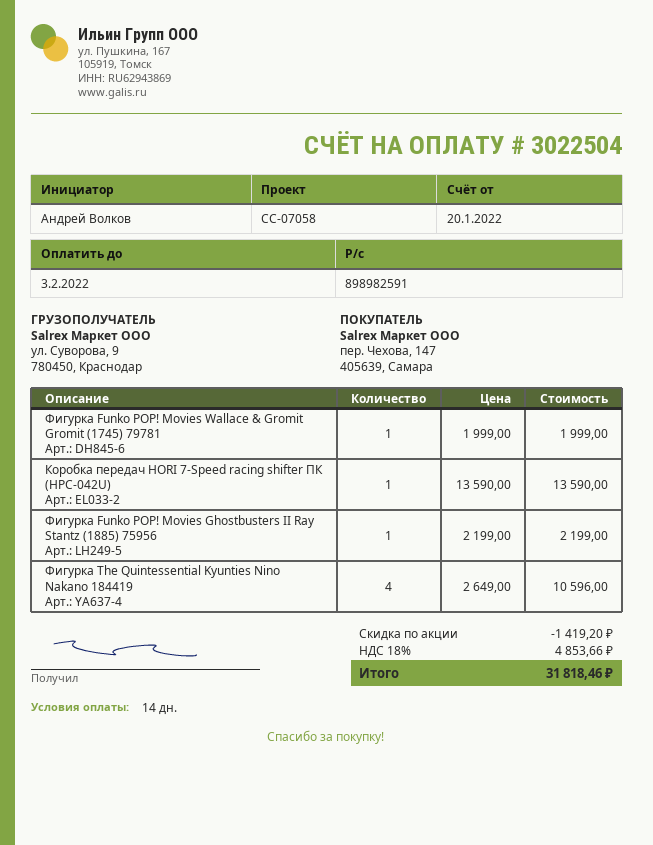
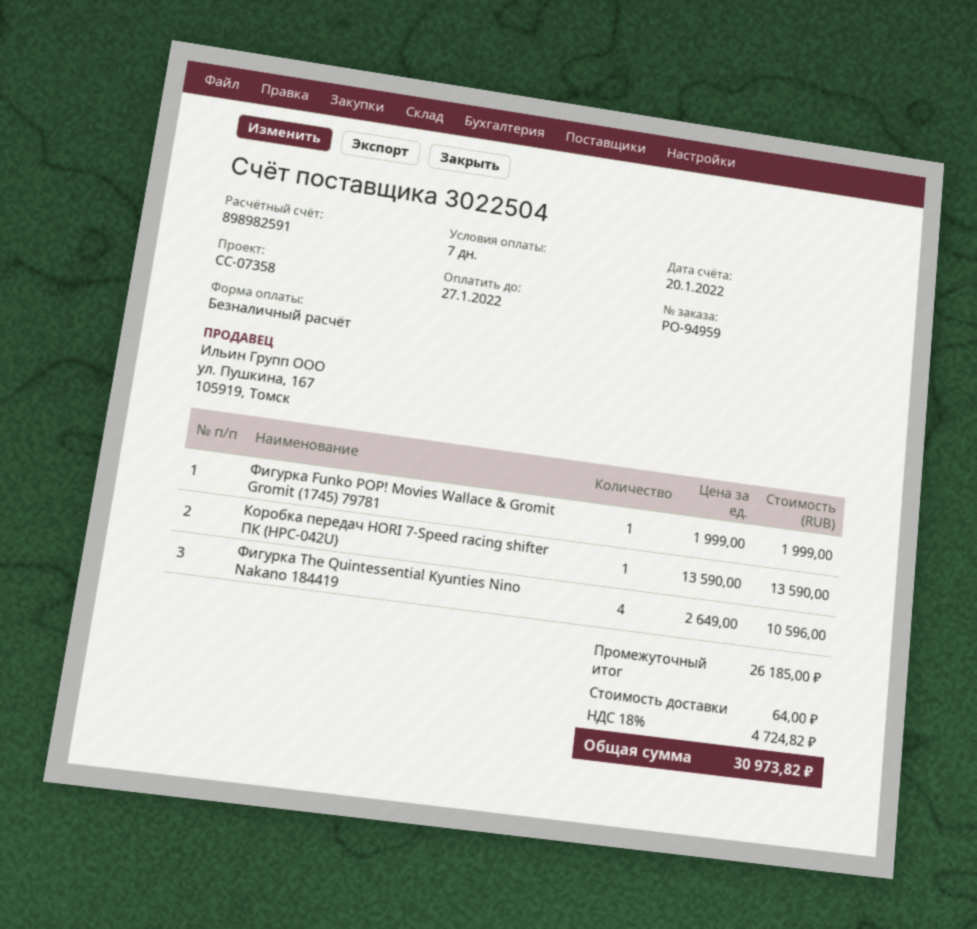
payment terms: 14 days -> 7 days
due date: 2022-02-03 -> 2022-01-27
reference: CC-07058 -> CC-07358
Фигурка Funko POP! Movies Ghostbusters II Ray Stantz (1885) 75956: 1 x 2199.00 = 2199.00 -> none
discount: 1419.20 -> none
shipping: none -> 64.00
tax: 18% = 4853.66 -> 18% = 4724.82
total: 31818.46 -> 30973.82

